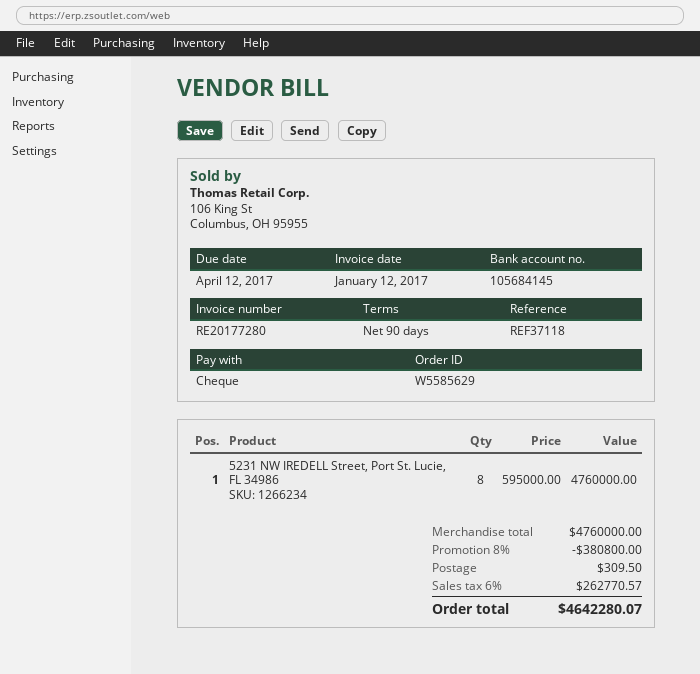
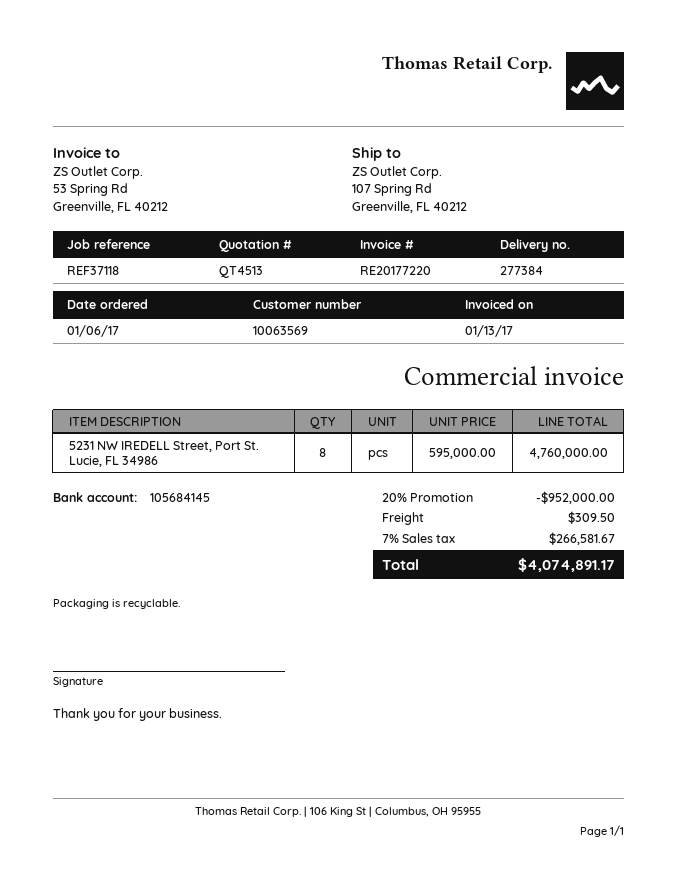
invoice number: RE20177280 -> RE20177220
invoice date: 2017-01-12 -> 2017-01-13
discount: 8% = 380800.00 -> 20% = 952000.00
tax: 6% = 262770.57 -> 7% = 266581.67
total: 4642280.07 -> 4074891.17

